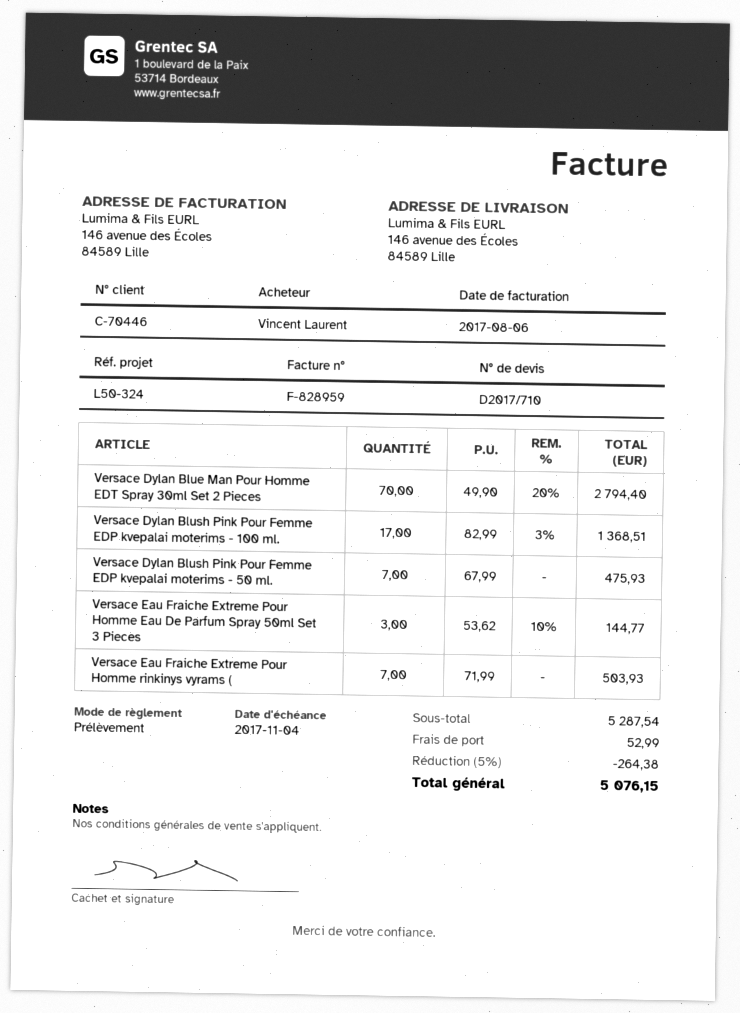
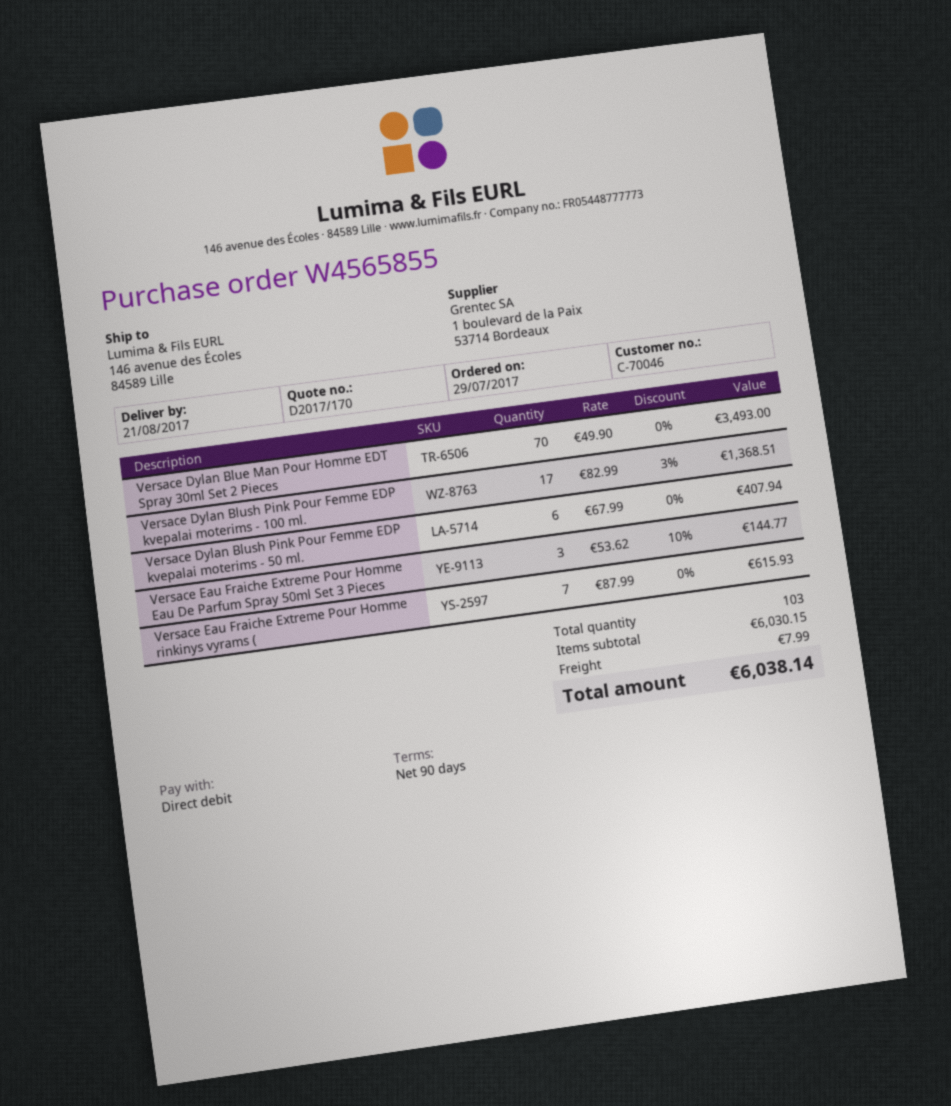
quote number: D2017/710 -> D2017/170
customer number: C-70446 -> C-70046
Versace Dylan Blue Man Pour Homme EDT Spray 30ml Set 2 Pieces: 70 x 49.90 - 20% = 2794.40 -> 70 x 49.90 = 3493.00
Versace Dylan Blush Pink Pour Femme EDP kvepalai moterims - 50 ml.: 7 x 67.99 = 475.93 -> 6 x 67.99 = 407.94
Versace Eau Fraiche Extreme Pour Homme rinkinys vyrams (: 7 x 71.99 = 503.93 -> 7 x 87.99 = 615.93
subtotal: 5287.54 -> 6030.15
discount: 5% = 264.38 -> none
shipping: 52.99 -> 7.99
total: 5076.15 -> 6038.14

